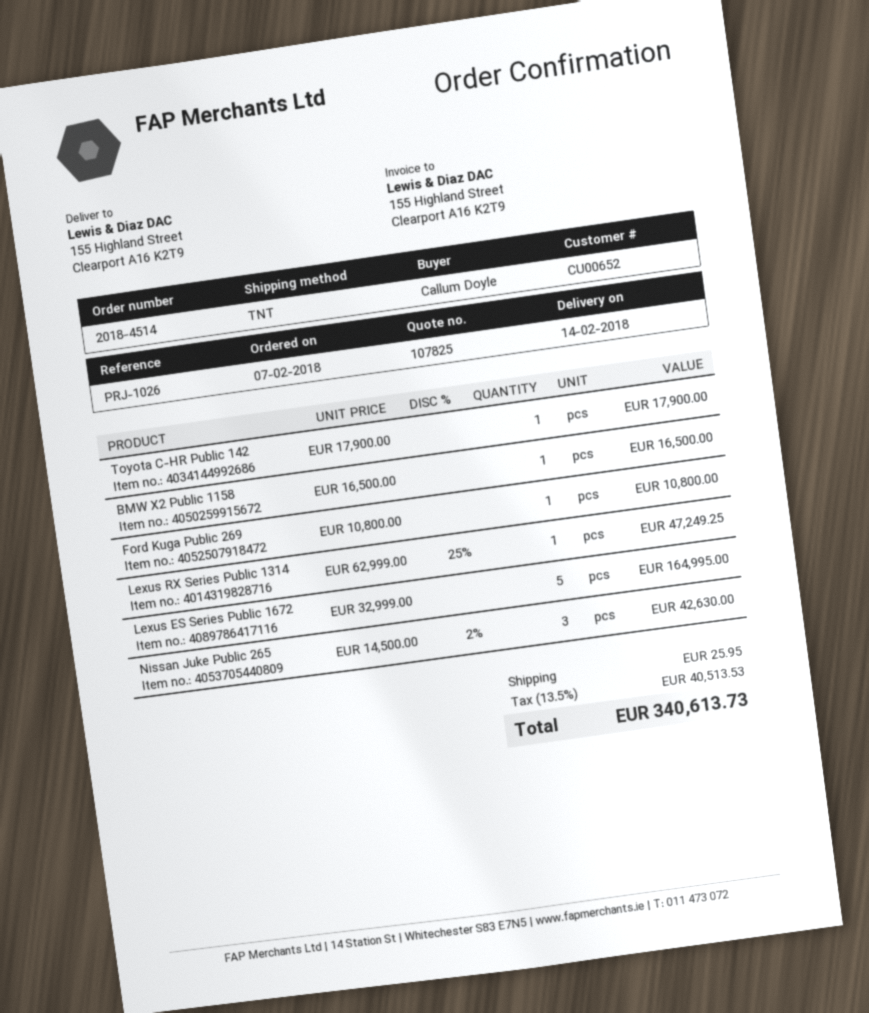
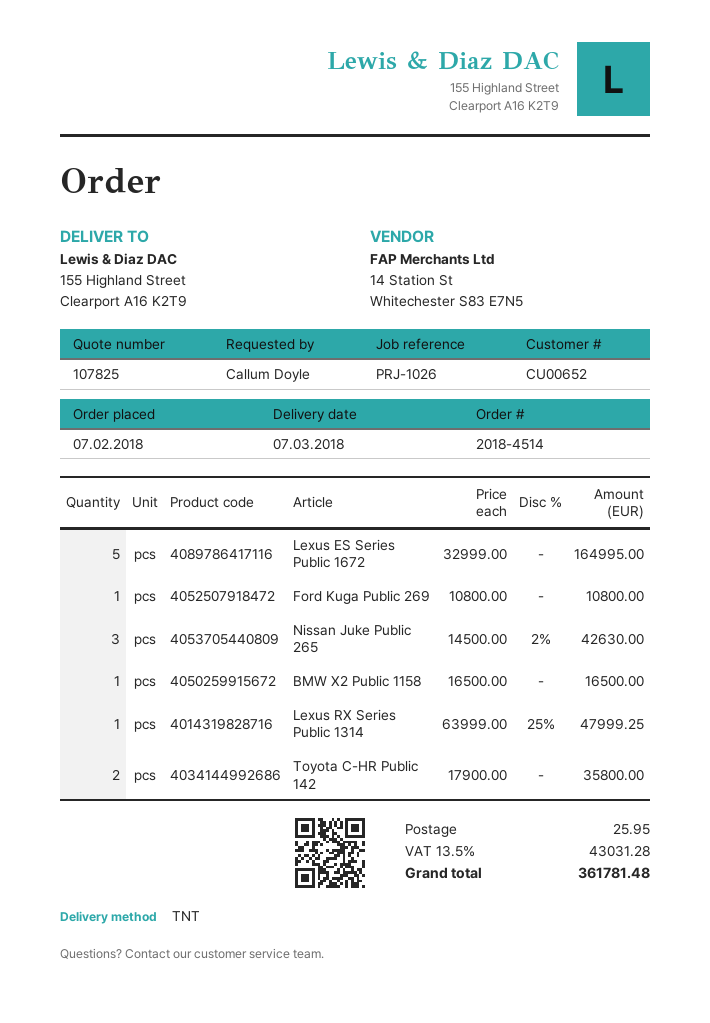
delivery date: 2018-02-14 -> 2018-03-07
Toyota C-HR Public 142: 1 x 17900.00 = 17900.00 -> 2 x 17900.00 = 35800.00
Lexus RX Series Public 1314: 1 x 62999.00 - 25% = 47249.25 -> 1 x 63999.00 - 25% = 47999.25
tax: 13.5% = 40513.53 -> 13.5% = 43031.28
total: 340613.73 -> 361781.48

